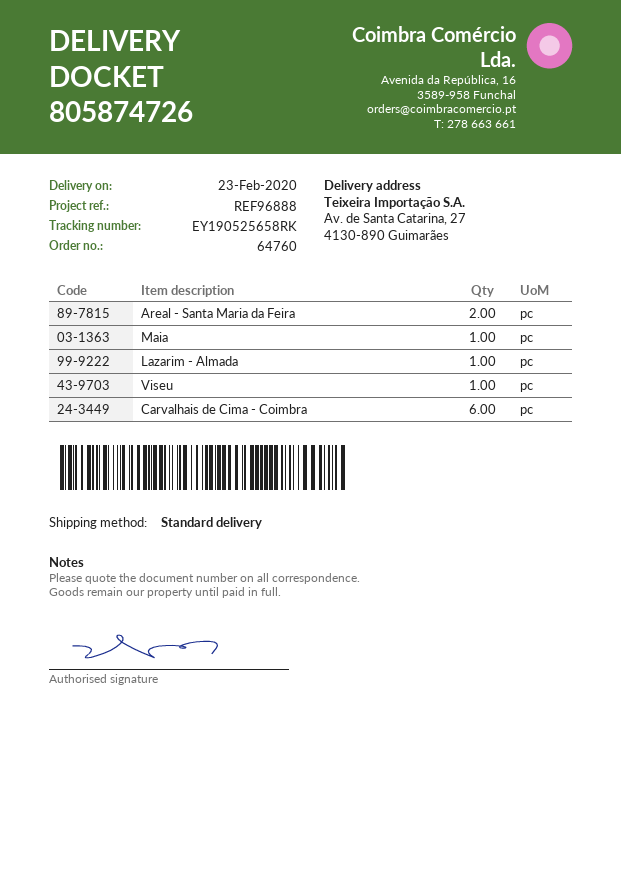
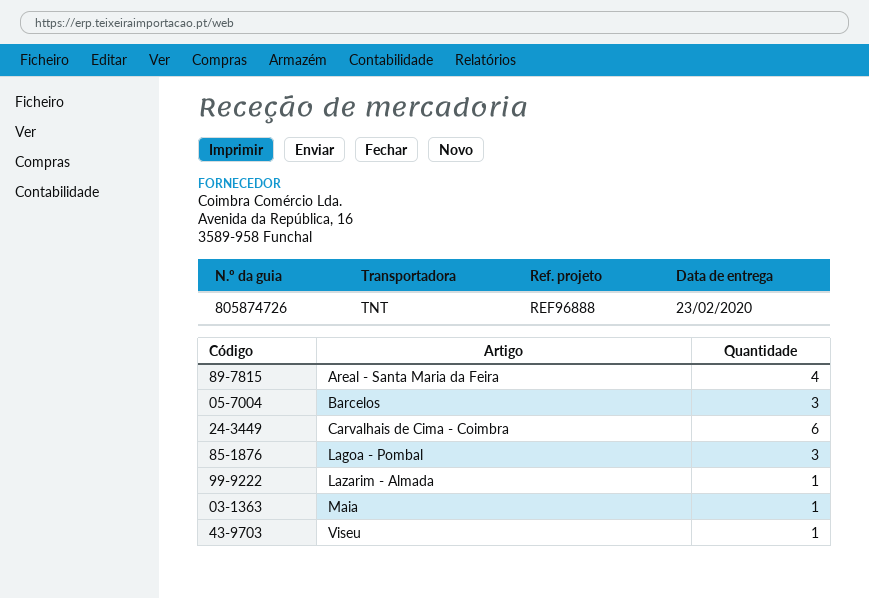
shipping method: standard -> TNT
Areal - Santa Maria da Feira: 2 -> 4
Barcelos: none -> 3
Lagoa - Pombal: none -> 3

